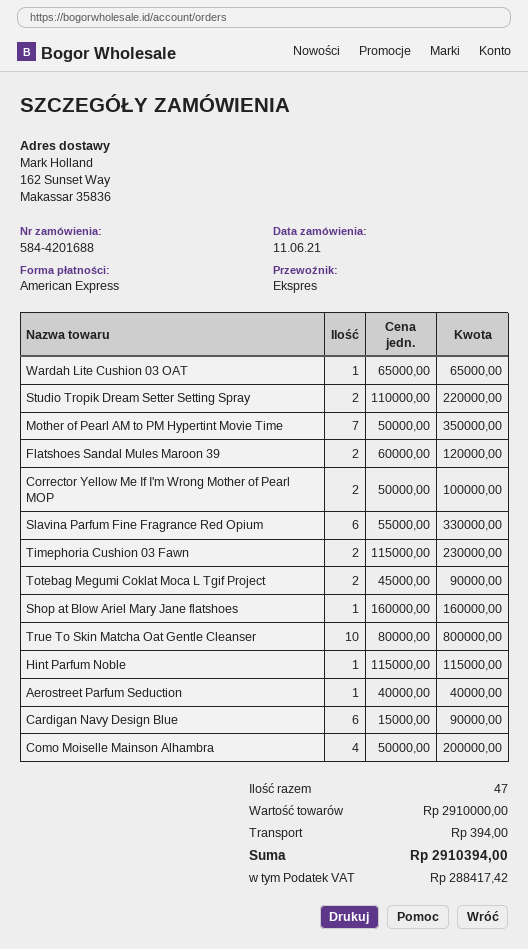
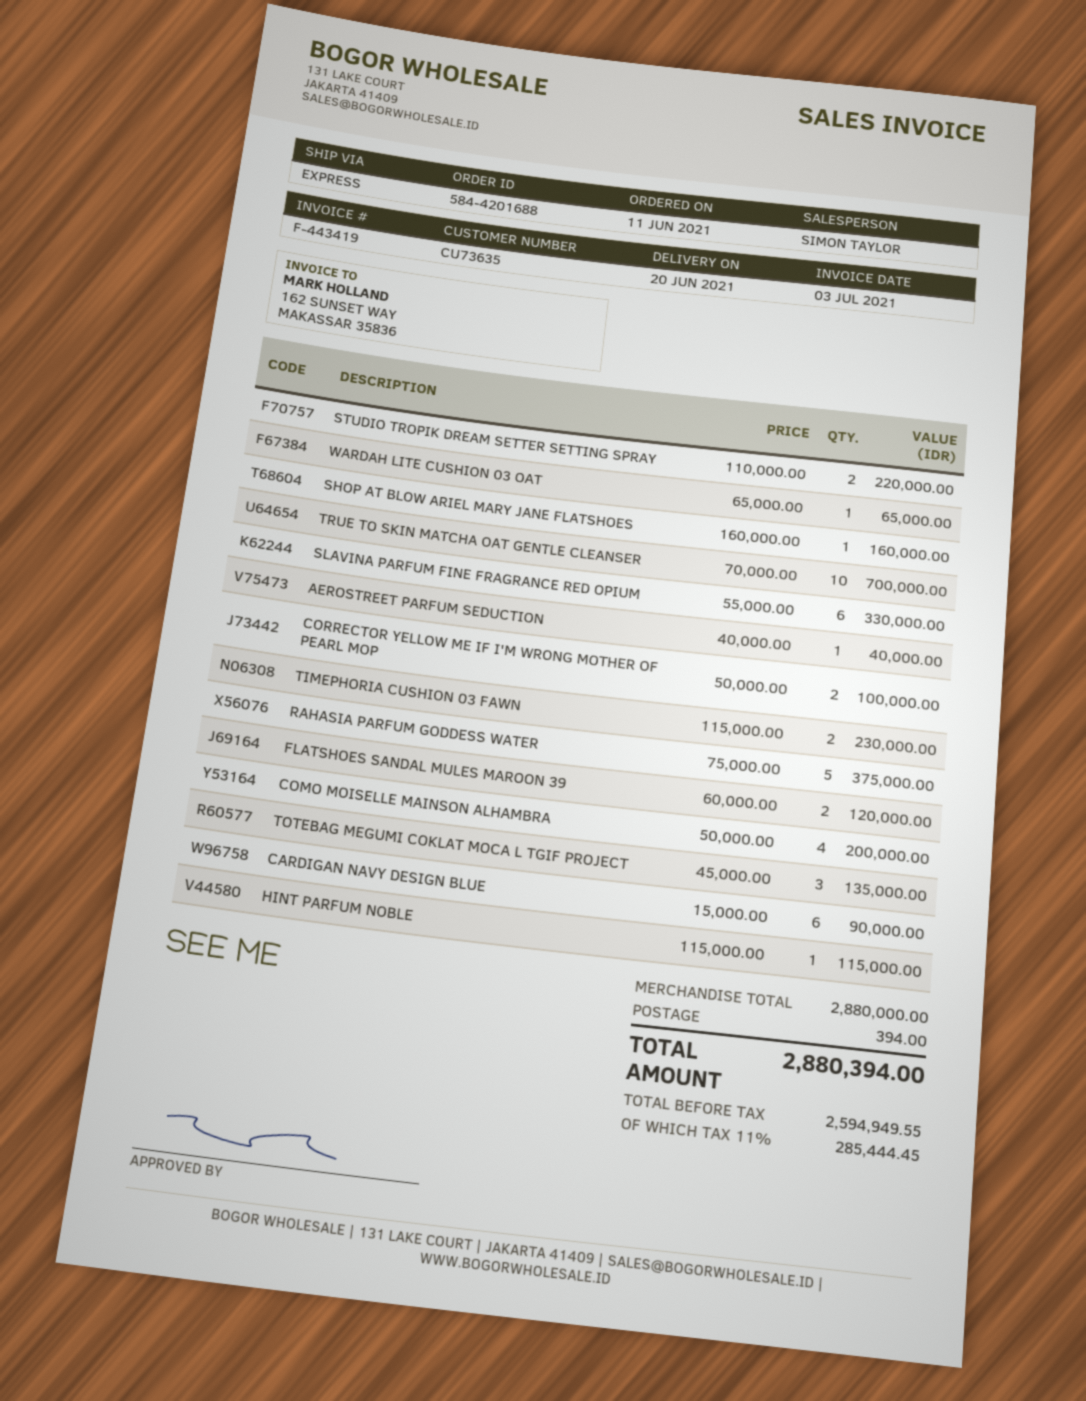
Mother of Pearl AM to PM Hypertint Movie Time: 7 x 50000.00 = 350000.00 -> none
Totebag Megumi Coklat Moca L Tgif Project: 2 x 45000.00 = 90000.00 -> 3 x 45000.00 = 135000.00
True To Skin Matcha Oat Gentle Cleanser: 10 x 80000.00 = 800000.00 -> 10 x 70000.00 = 700000.00
RAHASIA PARFUM GODDESS WATER: none -> 5 x 75000.00 = 375000.00
subtotal: 2910000.00 -> 2880000.00
tax: 288417.42 -> 285444.45
total: 2910394.00 -> 2880394.00

